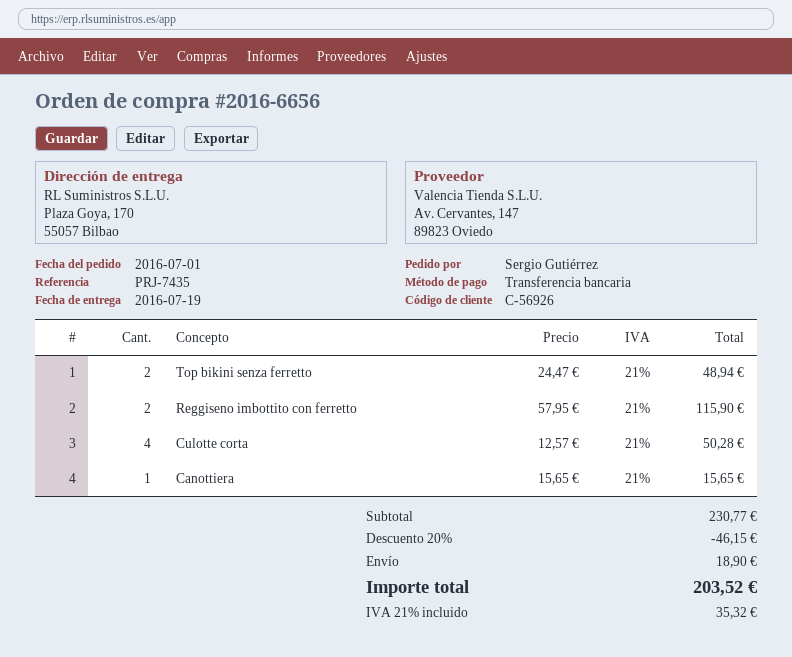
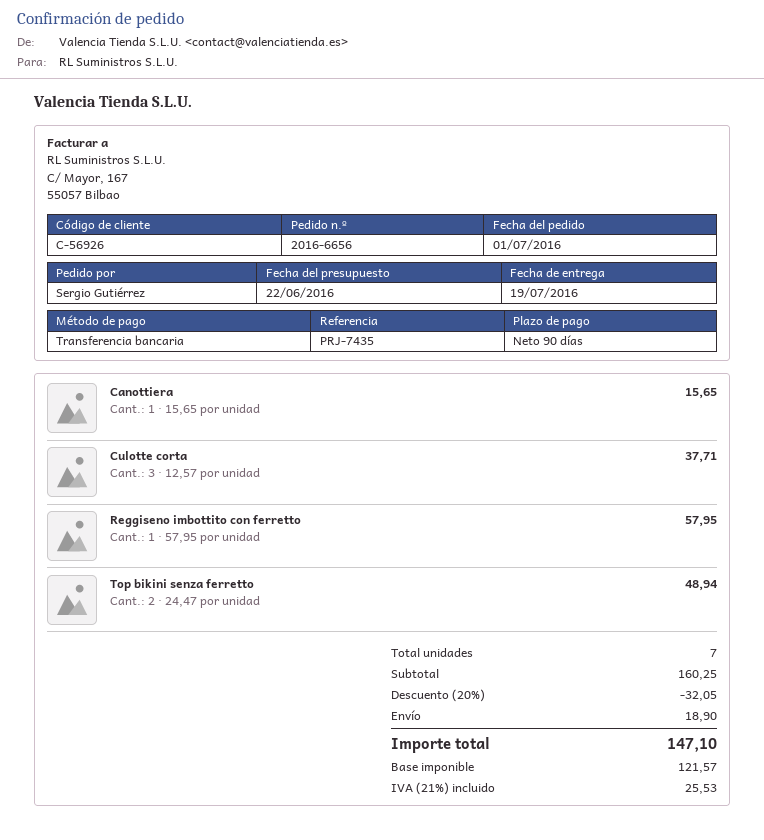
Reggiseno imbottito con ferretto: 2 x 57.95 = 115.90 -> 1 x 57.95 = 57.95
Culotte corta: 4 x 12.57 = 50.28 -> 3 x 12.57 = 37.71
subtotal: 230.77 -> 160.25
discount: 20% = 46.15 -> 20% = 32.05
tax: 21% = 35.32 -> 21% = 25.53
total: 203.52 -> 147.10

